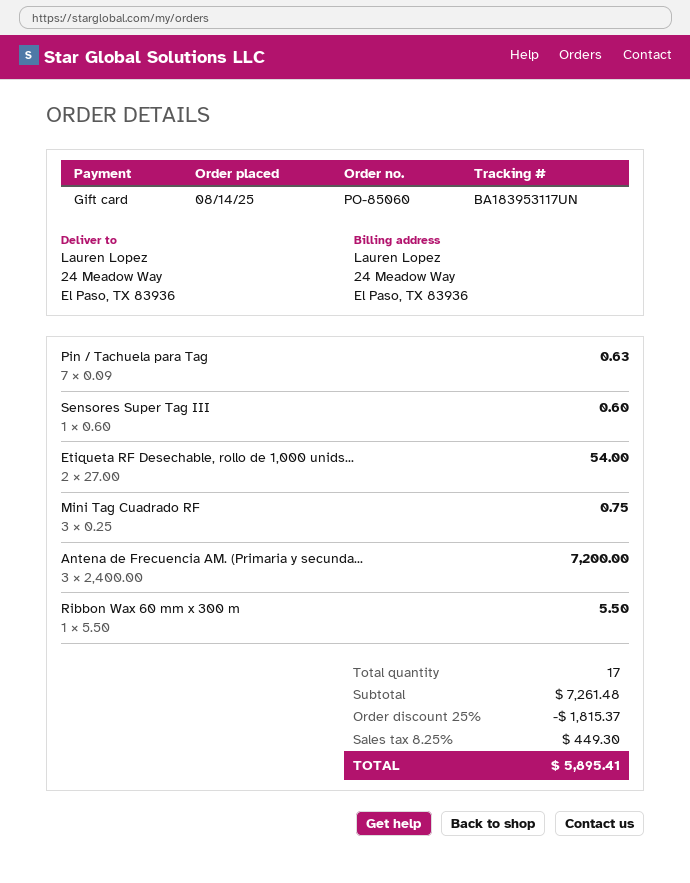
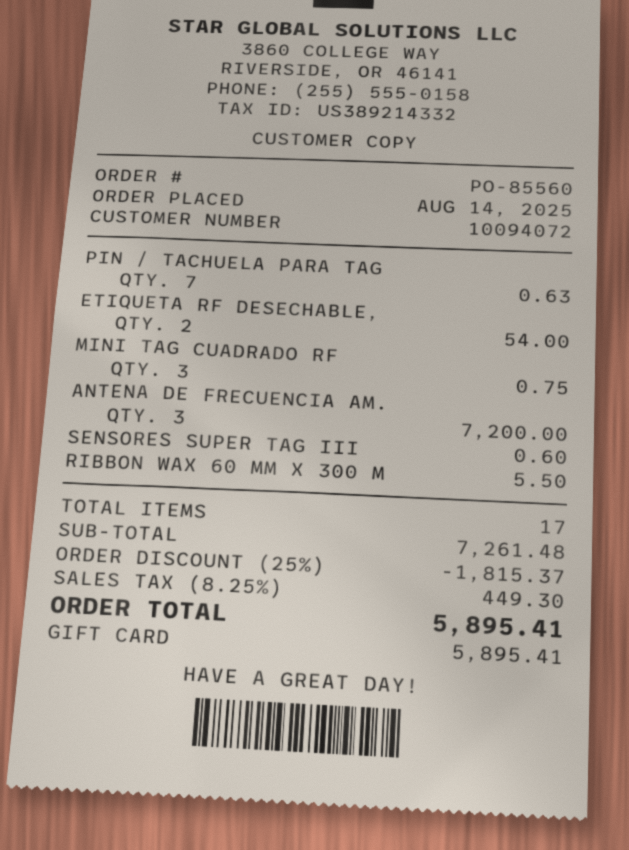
order number: PO-85060 -> PO-85560

